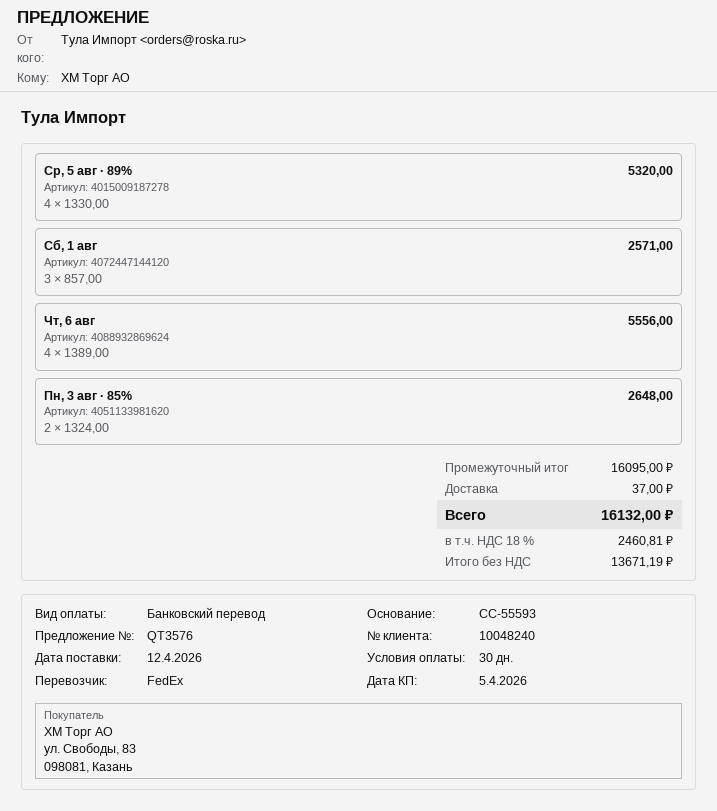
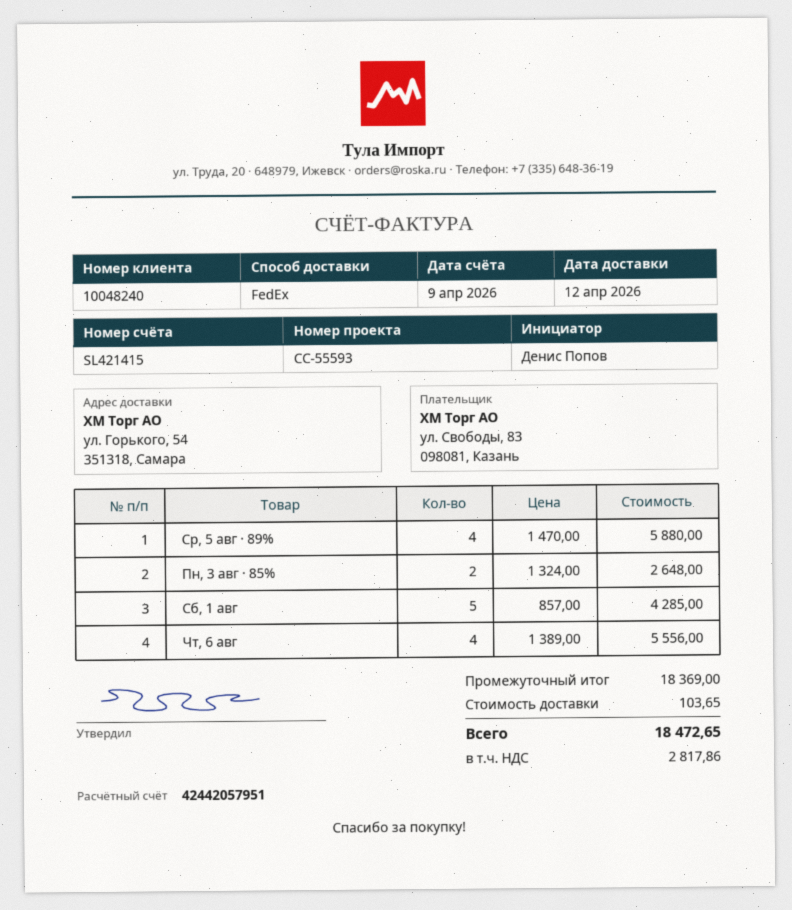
Ср, 5 авг · 89%: 4 x 1330.00 = 5320.00 -> 4 x 1470.00 = 5880.00
Сб, 1 авг: 3 x 857.00 = 2571.00 -> 5 x 857.00 = 4285.00
subtotal: 16095.00 -> 18369.00
shipping: 37.00 -> 103.65
tax: 2460.81 -> 2817.86
total: 16132.00 -> 18472.65

